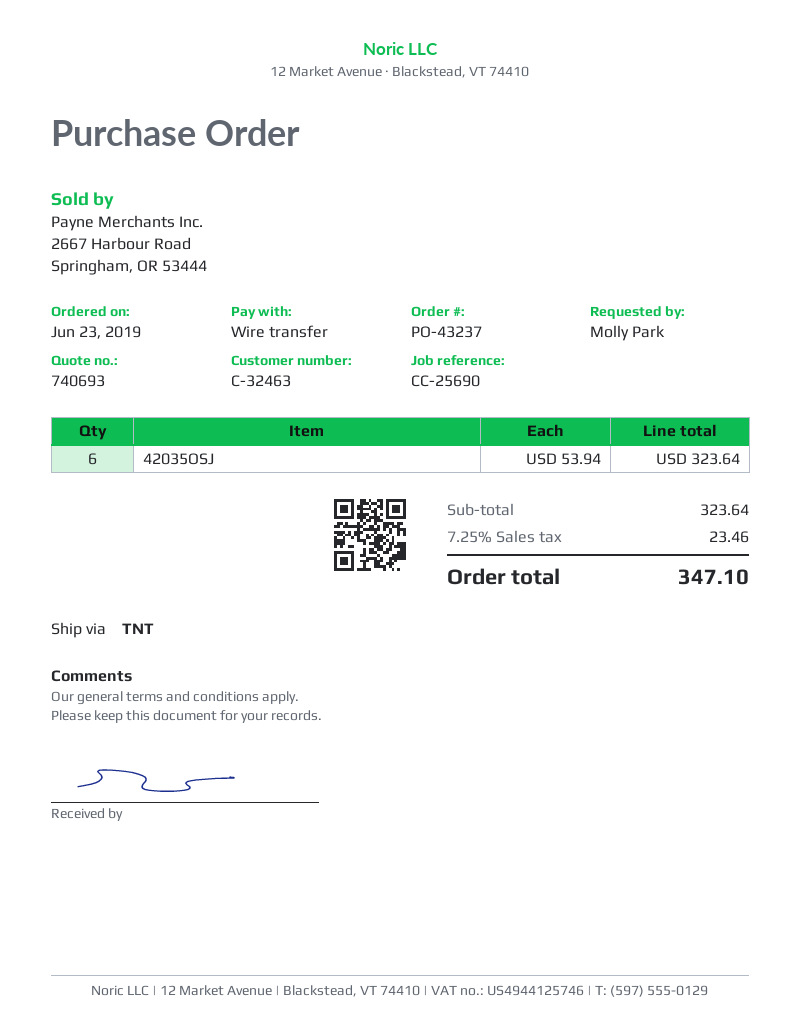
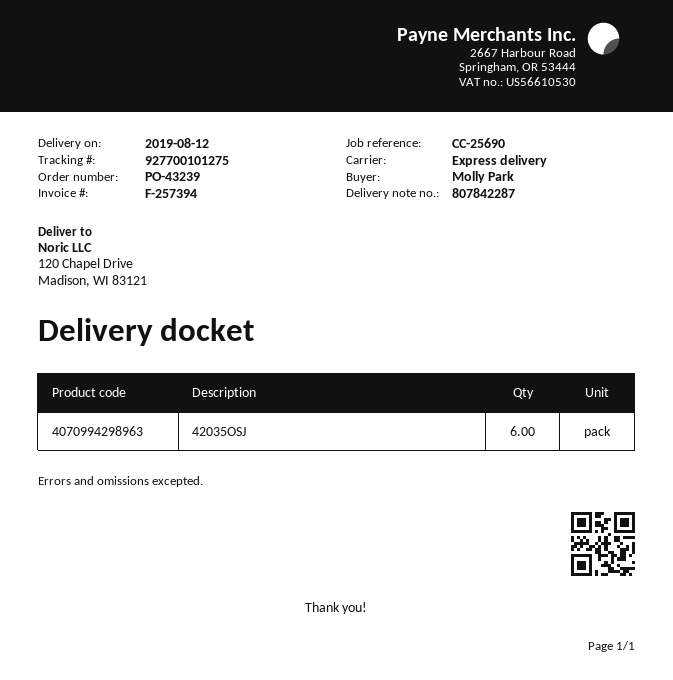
order number: PO-43237 -> PO-43239
shipping method: TNT -> express

